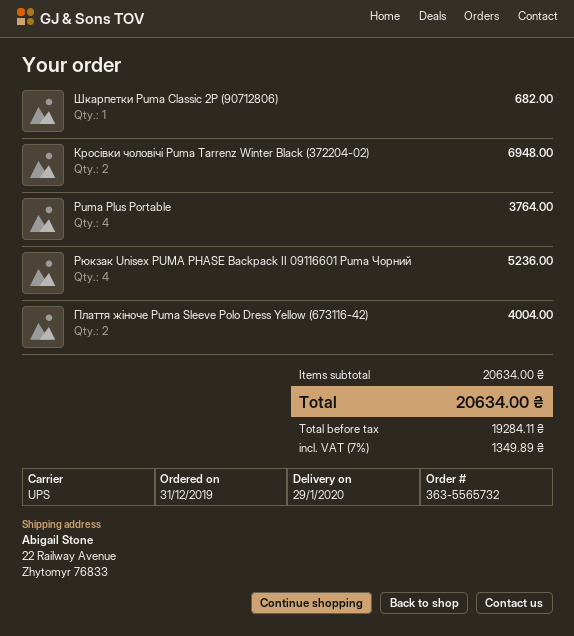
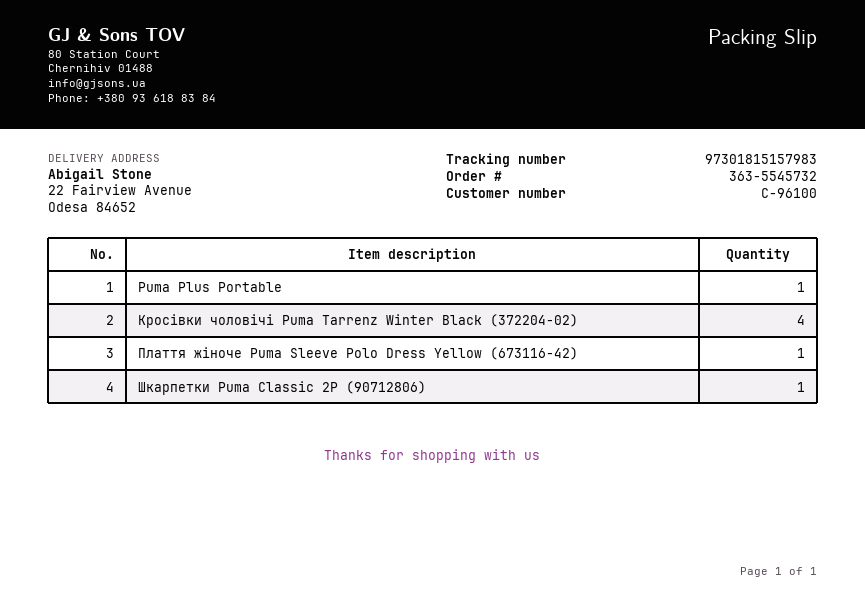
order number: 363-5565732 -> 363-5545732
ship to: 22 Railway Avenue, Zhytomyr 76833 -> 22 Fairview Avenue, Odesa 84652
Кросівки чоловічі Puma Tarrenz Winter Black (372204-02): 2 -> 4
Puma Plus Portable: 4 -> 1
Рюкзак Unisex PUMA PHASE Backpack II 09116601 Puma Чорний: 4 -> none
Плаття жіноче Puma Sleeve Polo Dress Yellow (673116-42): 2 -> 1

